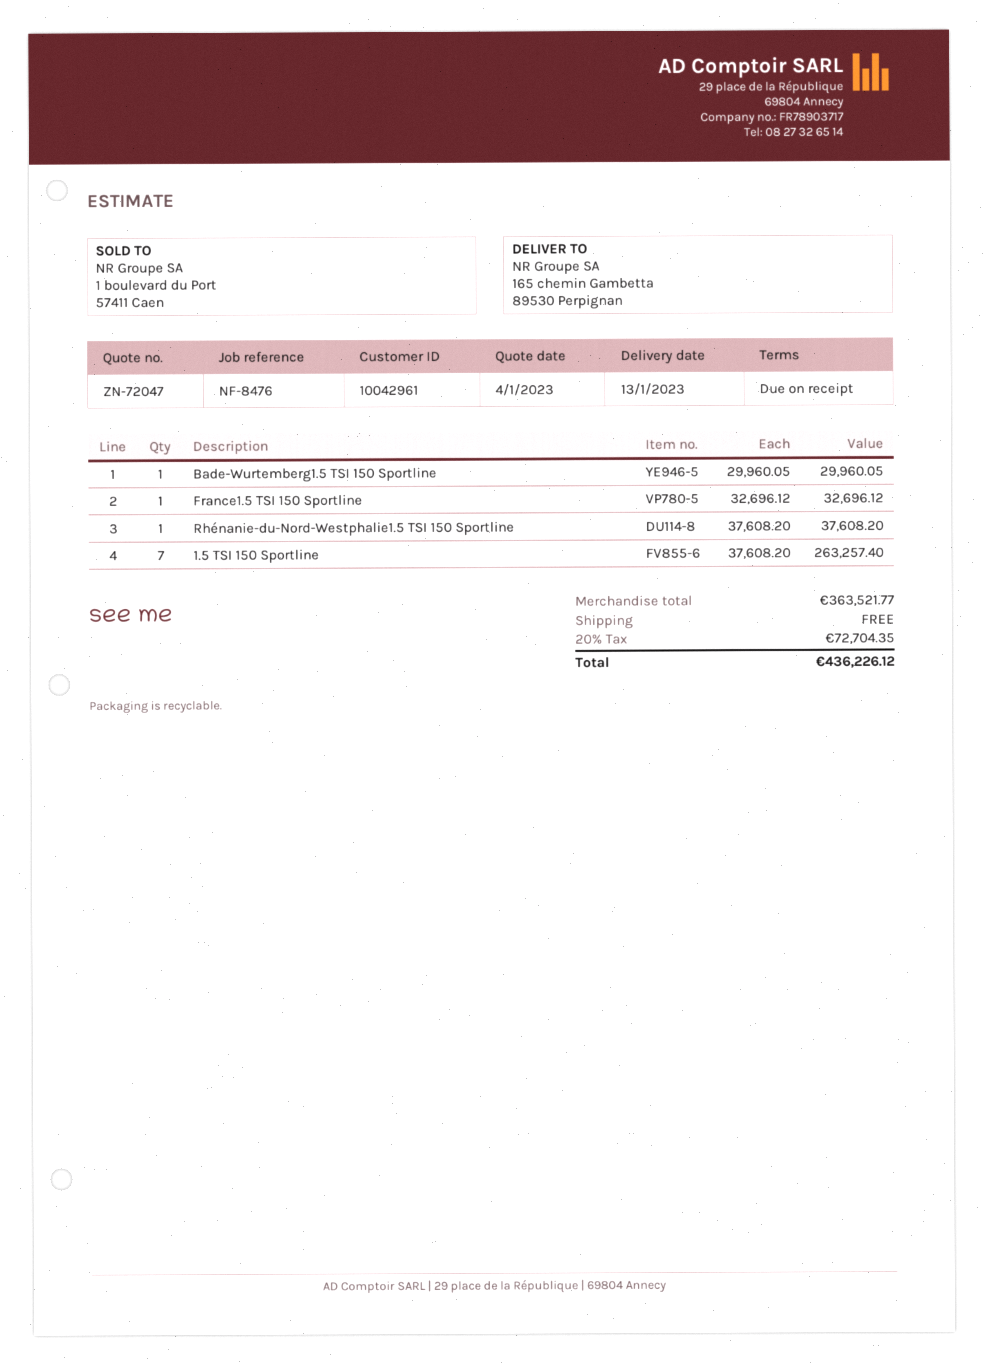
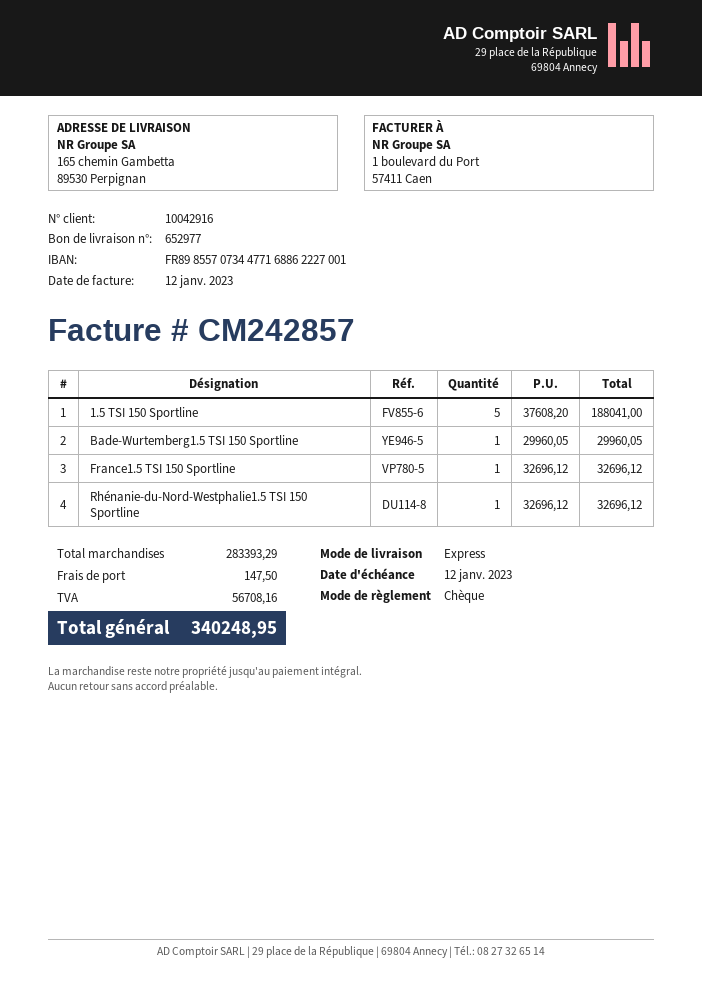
customer number: 10042961 -> 10042916
Rhénanie-du-Nord-Westphalie1.5 TSI 150 Sportline: 1 x 37608.20 = 37608.20 -> 1 x 32696.12 = 32696.12
1.5 TSI 150 Sportline: 7 x 37608.20 = 263257.40 -> 5 x 37608.20 = 188041.00
subtotal: 363521.77 -> 283393.29
shipping: 0.00 -> 147.50
tax: 72704.35 -> 56708.16
total: 436226.12 -> 340248.95

